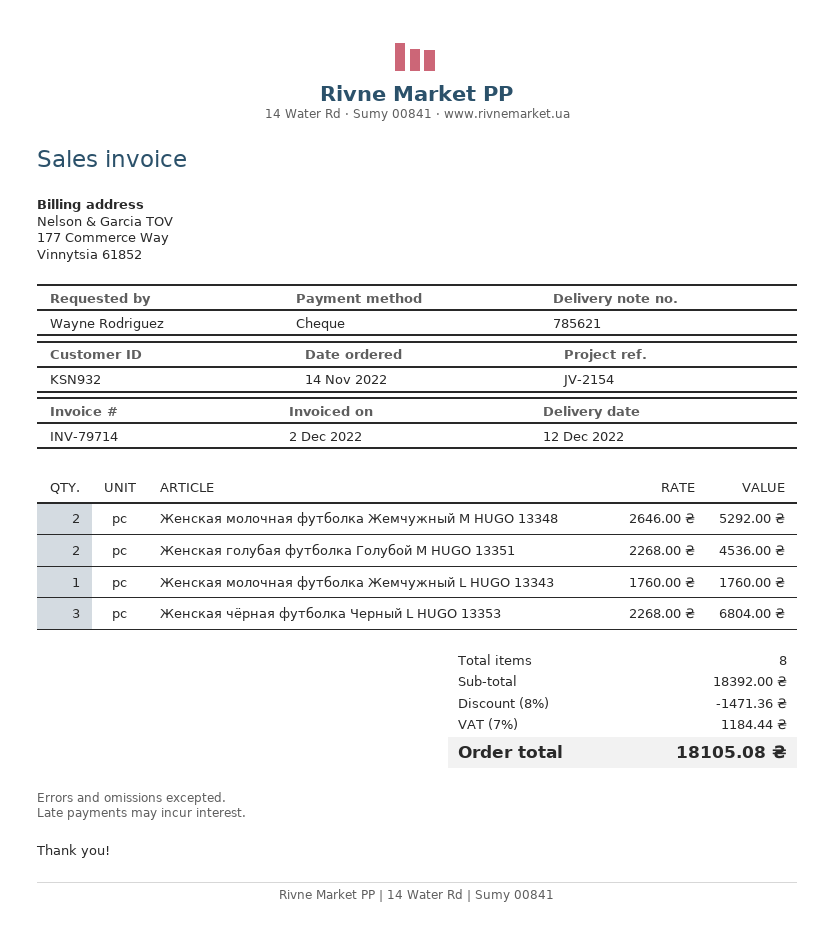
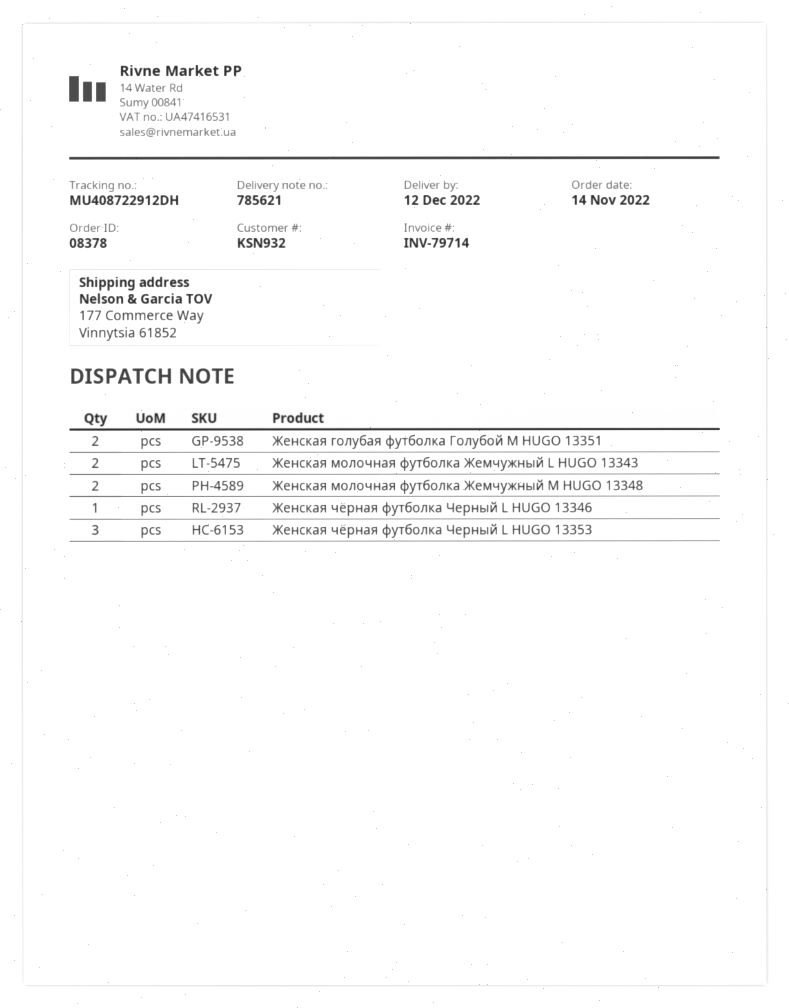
Женская молочная футболка Жемчужный L HUGO 13343: 1 -> 2
Женская чёрная футболка Черный L HUGO 13346: none -> 1

